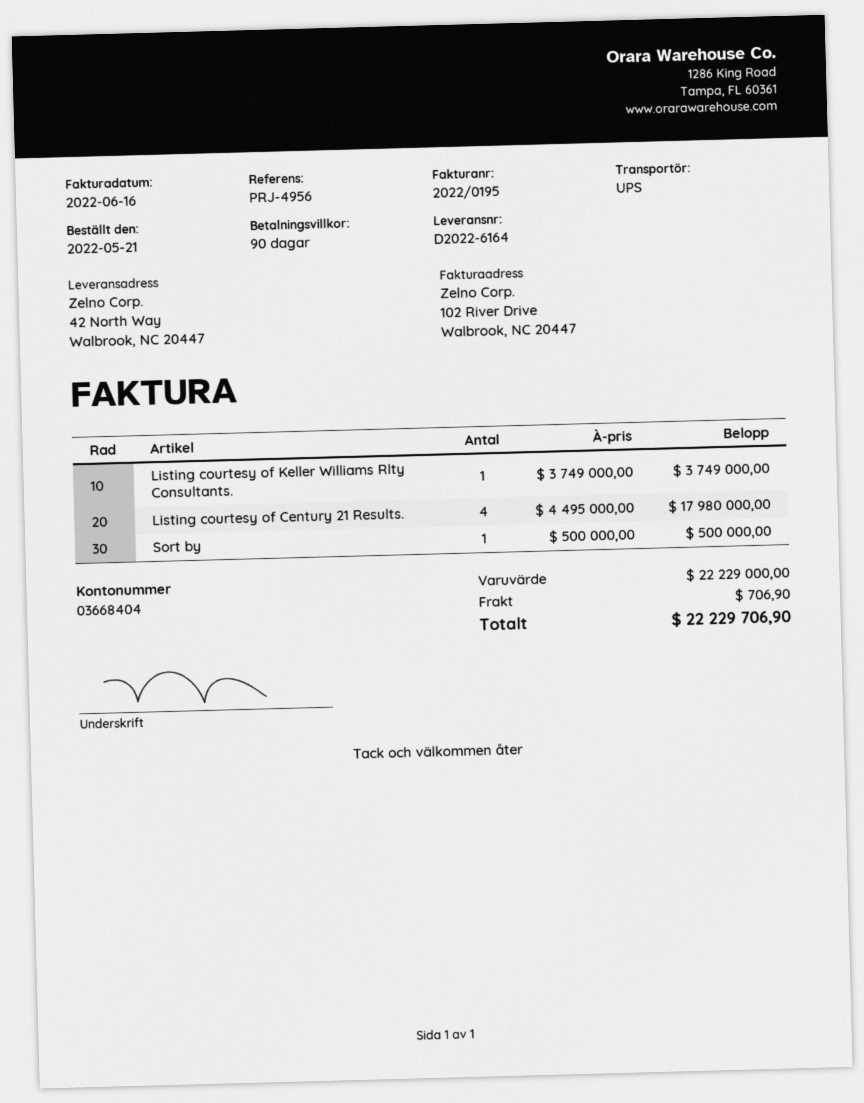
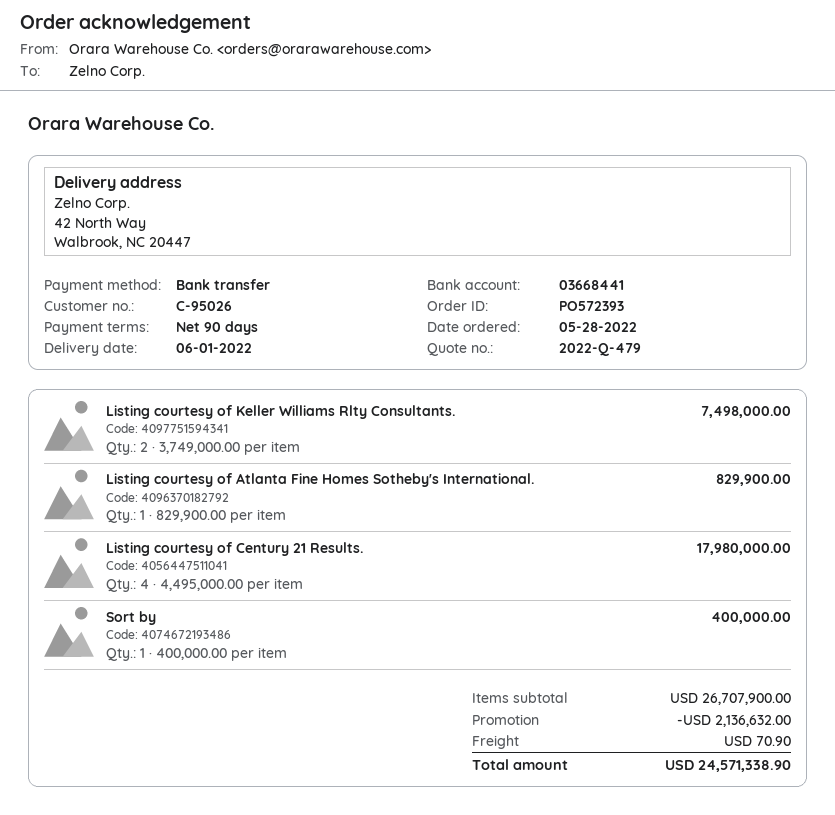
order date: 2022-05-21 -> 2022-05-28
bank account: 03668404 -> 03668441
Listing courtesy of Keller Williams Rlty Consultants.: 1 x 3749000.00 = 3749000.00 -> 2 x 3749000.00 = 7498000.00
Sort by: 1 x 500000.00 = 500000.00 -> 1 x 400000.00 = 400000.00
Listing courtesy of Atlanta Fine Homes Sotheby's International.: none -> 1 x 829900.00 = 829900.00
subtotal: 22229000.00 -> 26707900.00
discount: none -> 2136632.00
shipping: 706.90 -> 70.90
total: 22229706.90 -> 24571338.90

